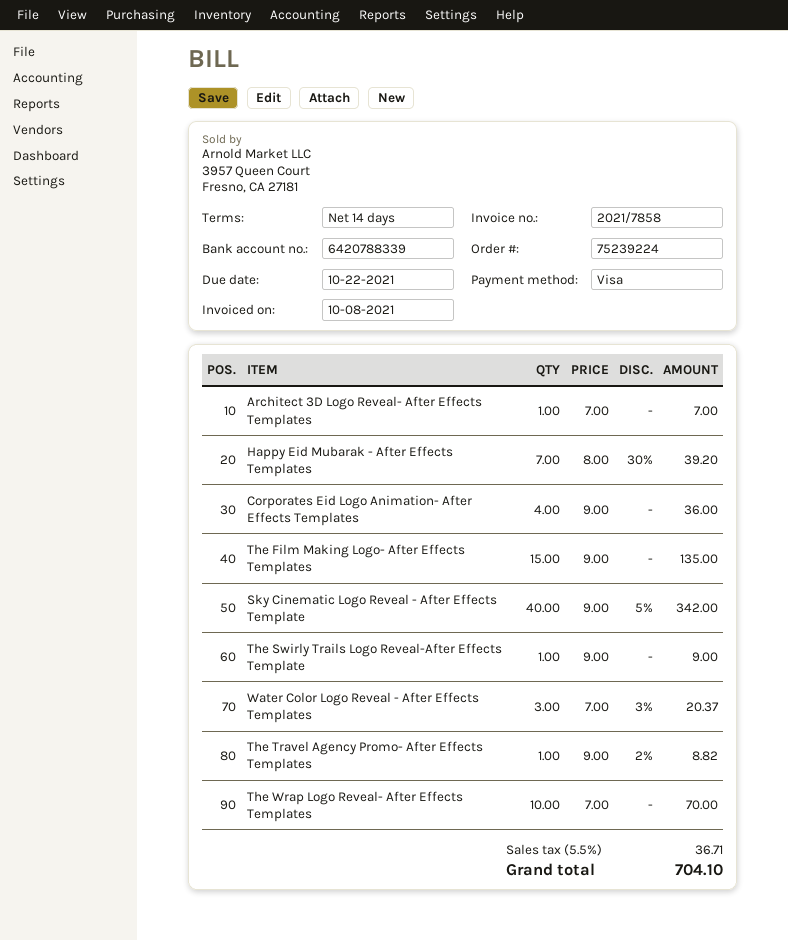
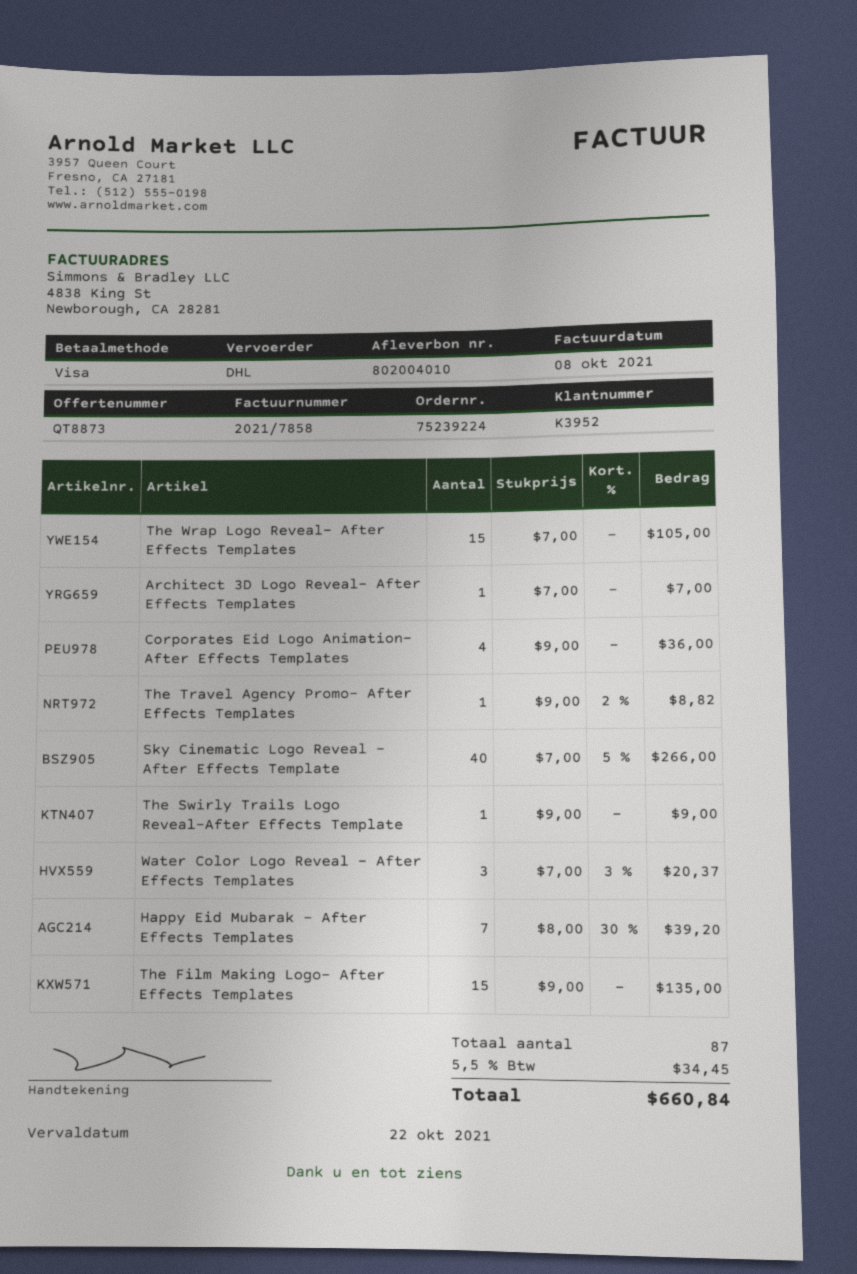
Sky Cinematic Logo Reveal - After Effects Template: 40 x 9.00 - 5% = 342.00 -> 40 x 7.00 - 5% = 266.00
The Wrap Logo Reveal- After Effects Templates: 10 x 7.00 = 70.00 -> 15 x 7.00 = 105.00
tax: 5.5% = 36.71 -> 5.5% = 34.45
total: 704.10 -> 660.84

